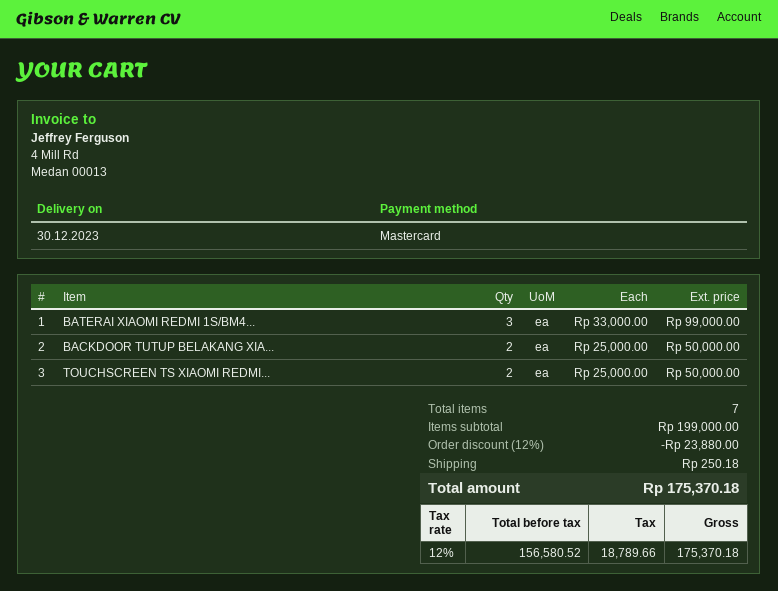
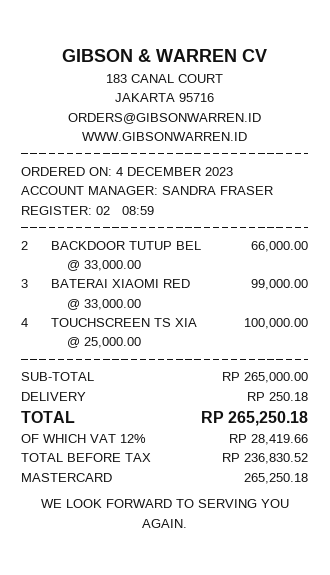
BACKDOOR TUTUP BELAKANG XIA...: 2 x 25000.00 = 50000.00 -> 2 x 33000.00 = 66000.00
TOUCHSCREEN TS XIAOMI REDMI...: 2 x 25000.00 = 50000.00 -> 4 x 25000.00 = 100000.00
subtotal: 199000.00 -> 265000.00
discount: 12% = 23880.00 -> none
net: 156580.52 -> 236830.52
tax: 12% = 18789.66 -> 12% = 28419.66
total: 175370.18 -> 265250.18

